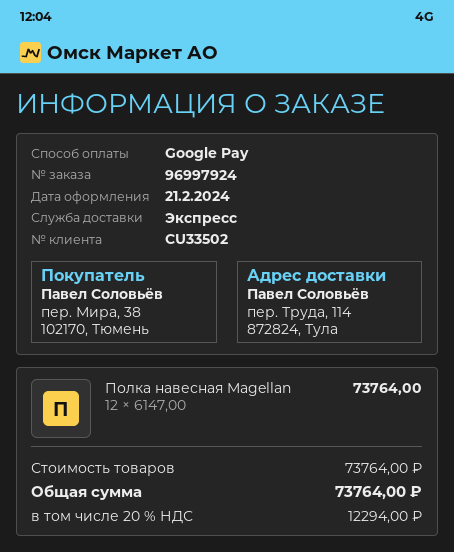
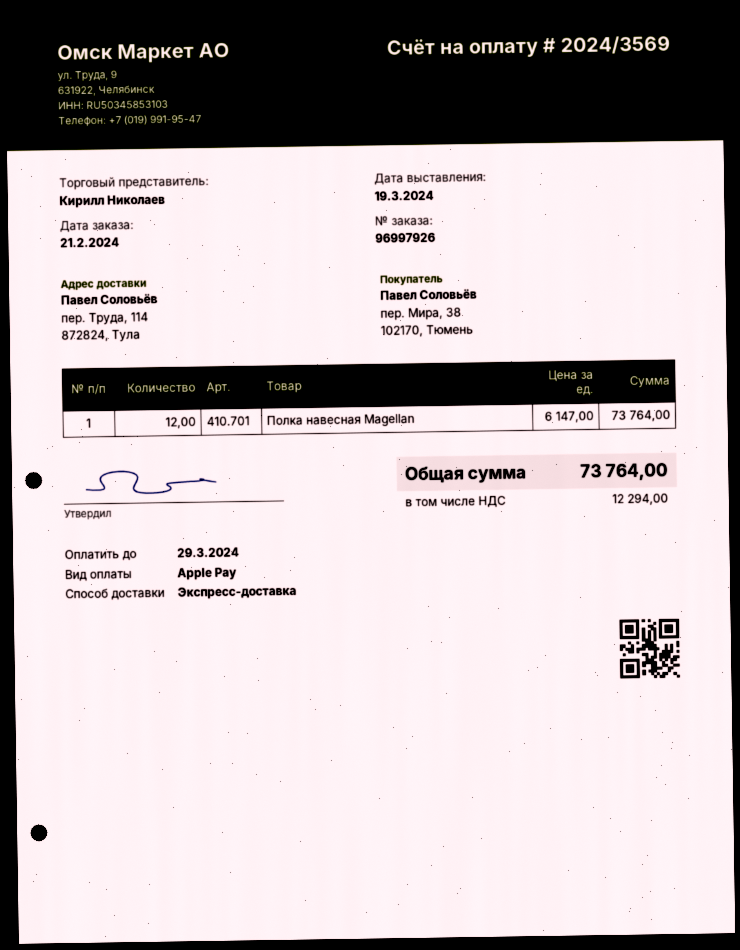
order number: 96997924 -> 96997926
payment method: Google Pay -> Apple Pay

